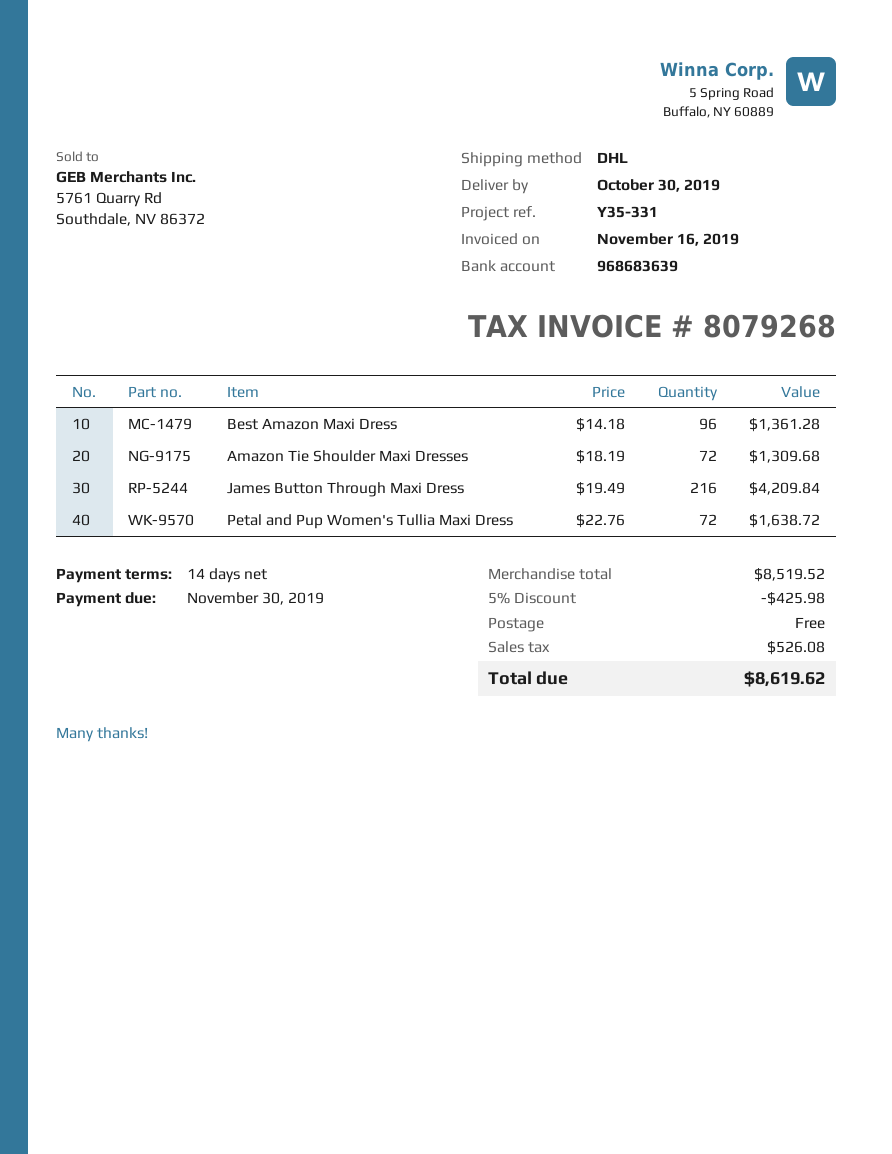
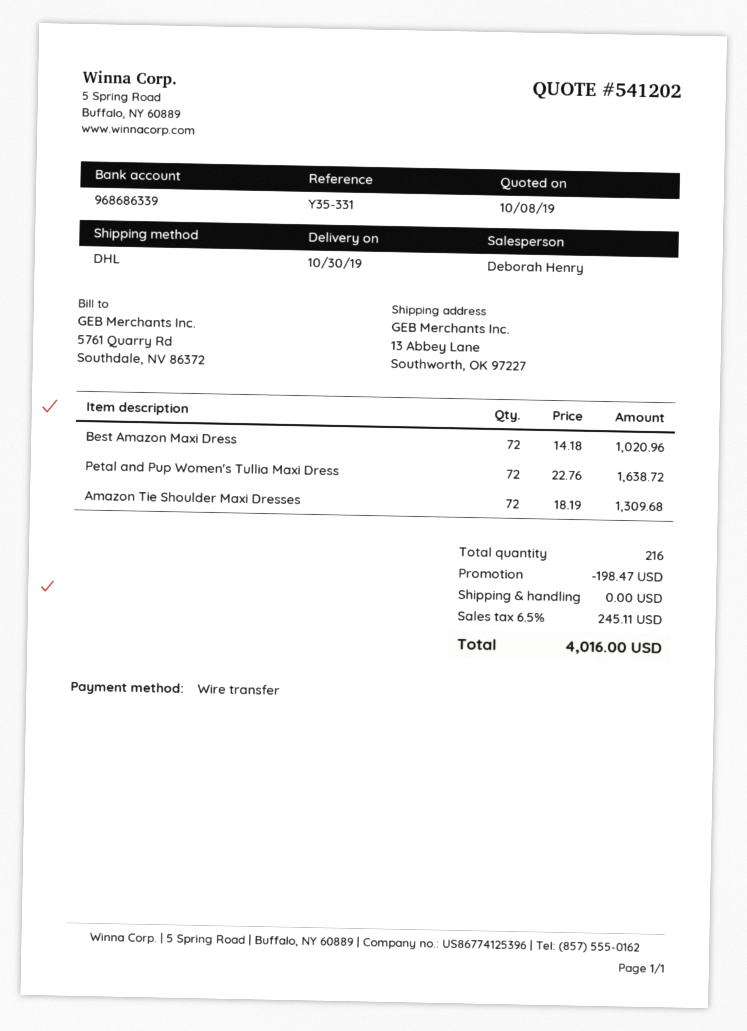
bank account: 968683639 -> 968686339
Best Amazon Maxi Dress: 96 x 14.18 = 1361.28 -> 72 x 14.18 = 1020.96
James Button Through Maxi Dress: 216 x 19.49 = 4209.84 -> none
discount: 425.98 -> 198.47
tax: 526.08 -> 245.11
total: 8619.62 -> 4016.00

